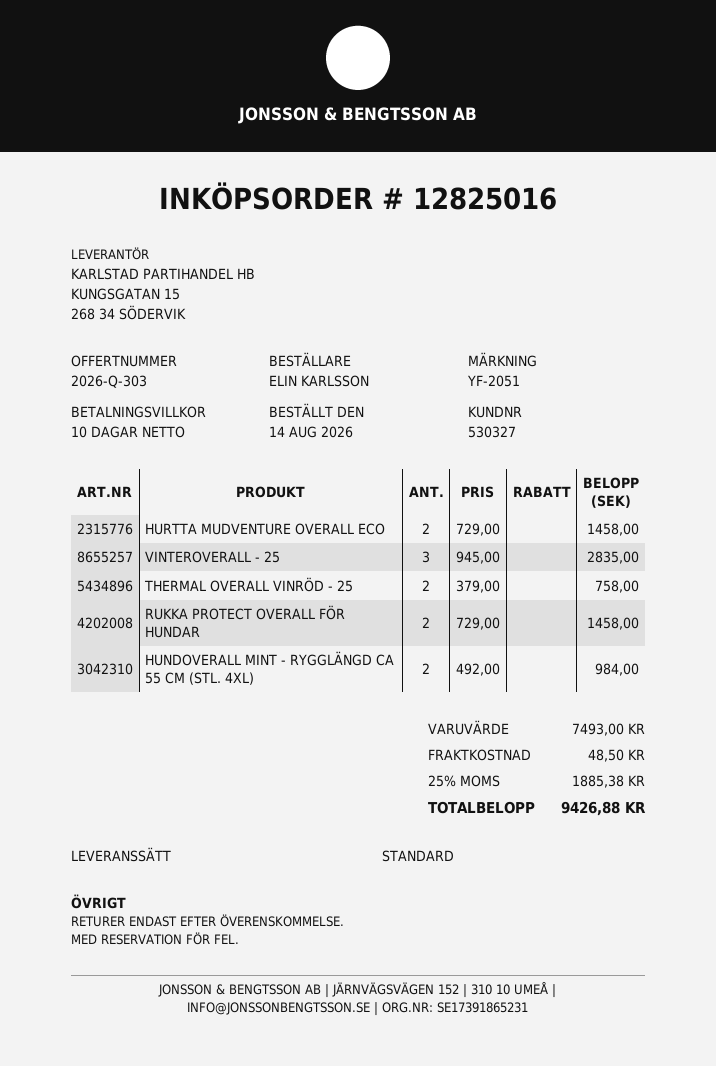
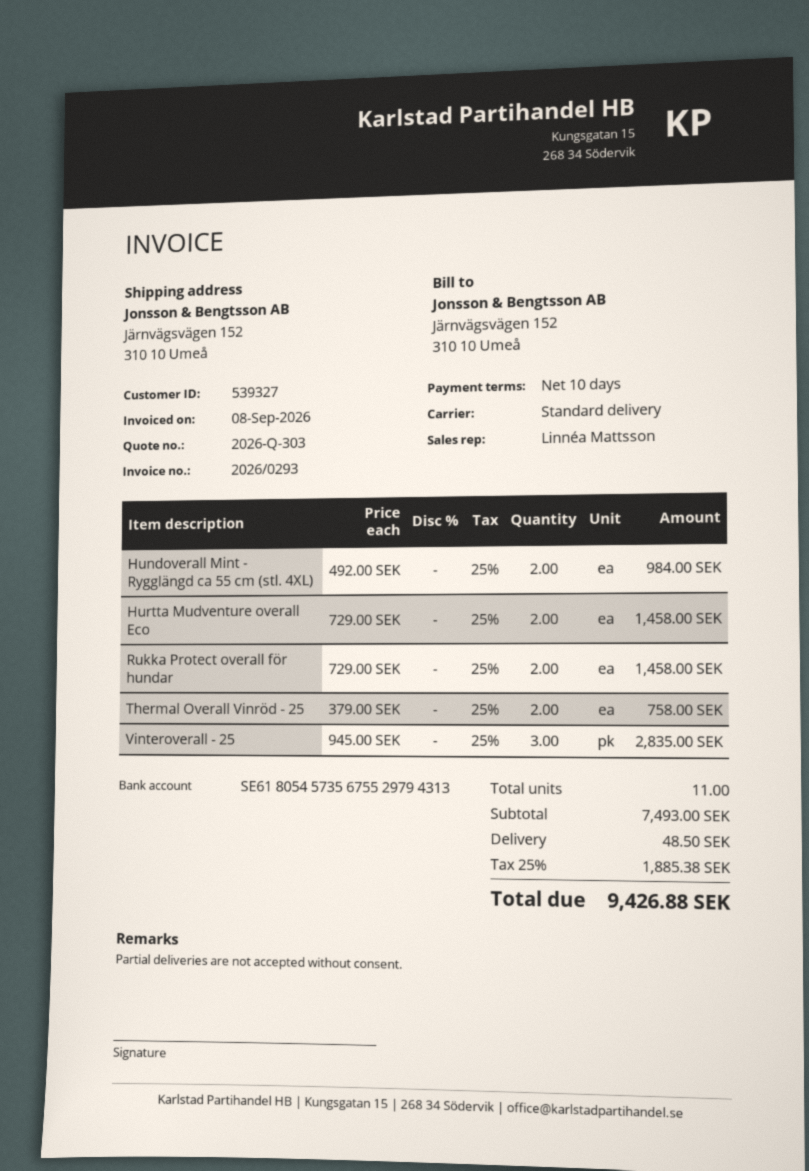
customer number: 530327 -> 539327

